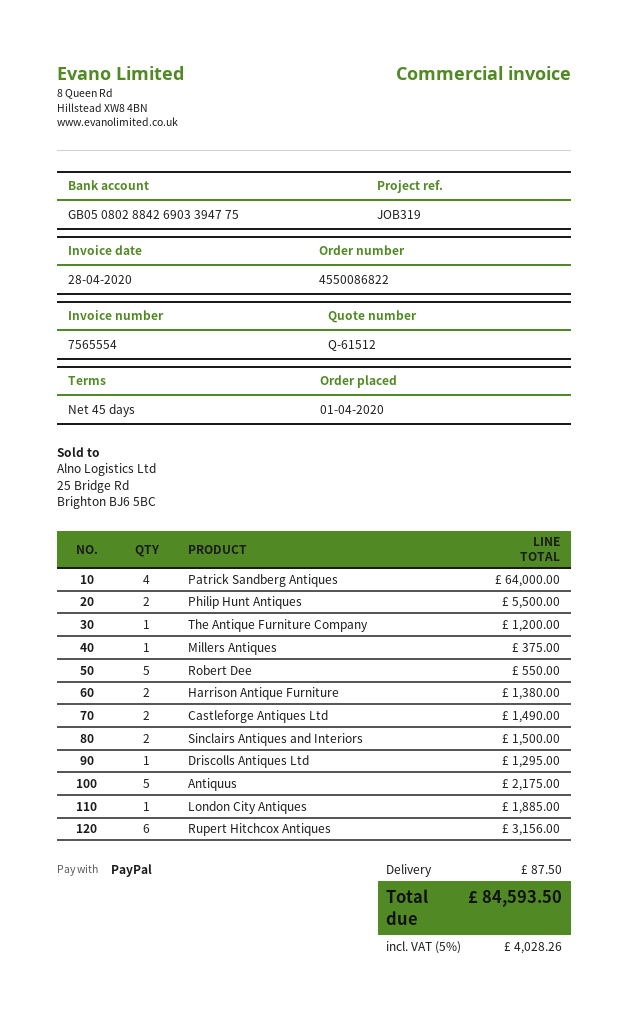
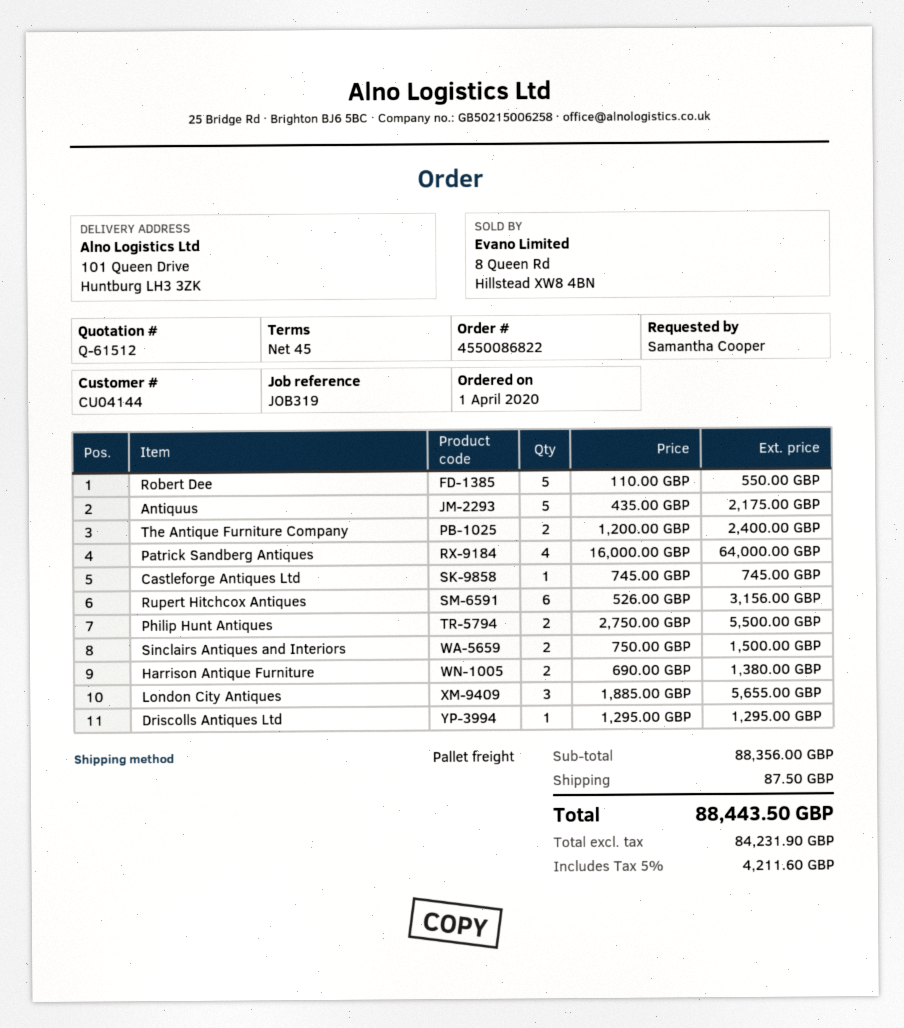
The Antique Furniture Company: 1 for 1200.00 -> 2 for 2400.00
Millers Antiques: 1 for 375.00 -> none
Castleforge Antiques Ltd: 2 for 1490.00 -> 1 for 745.00
London City Antiques: 1 for 1885.00 -> 3 for 5655.00
tax: 5% = 4028.26 -> 5% = 4211.60
total: 84593.50 -> 88443.50

